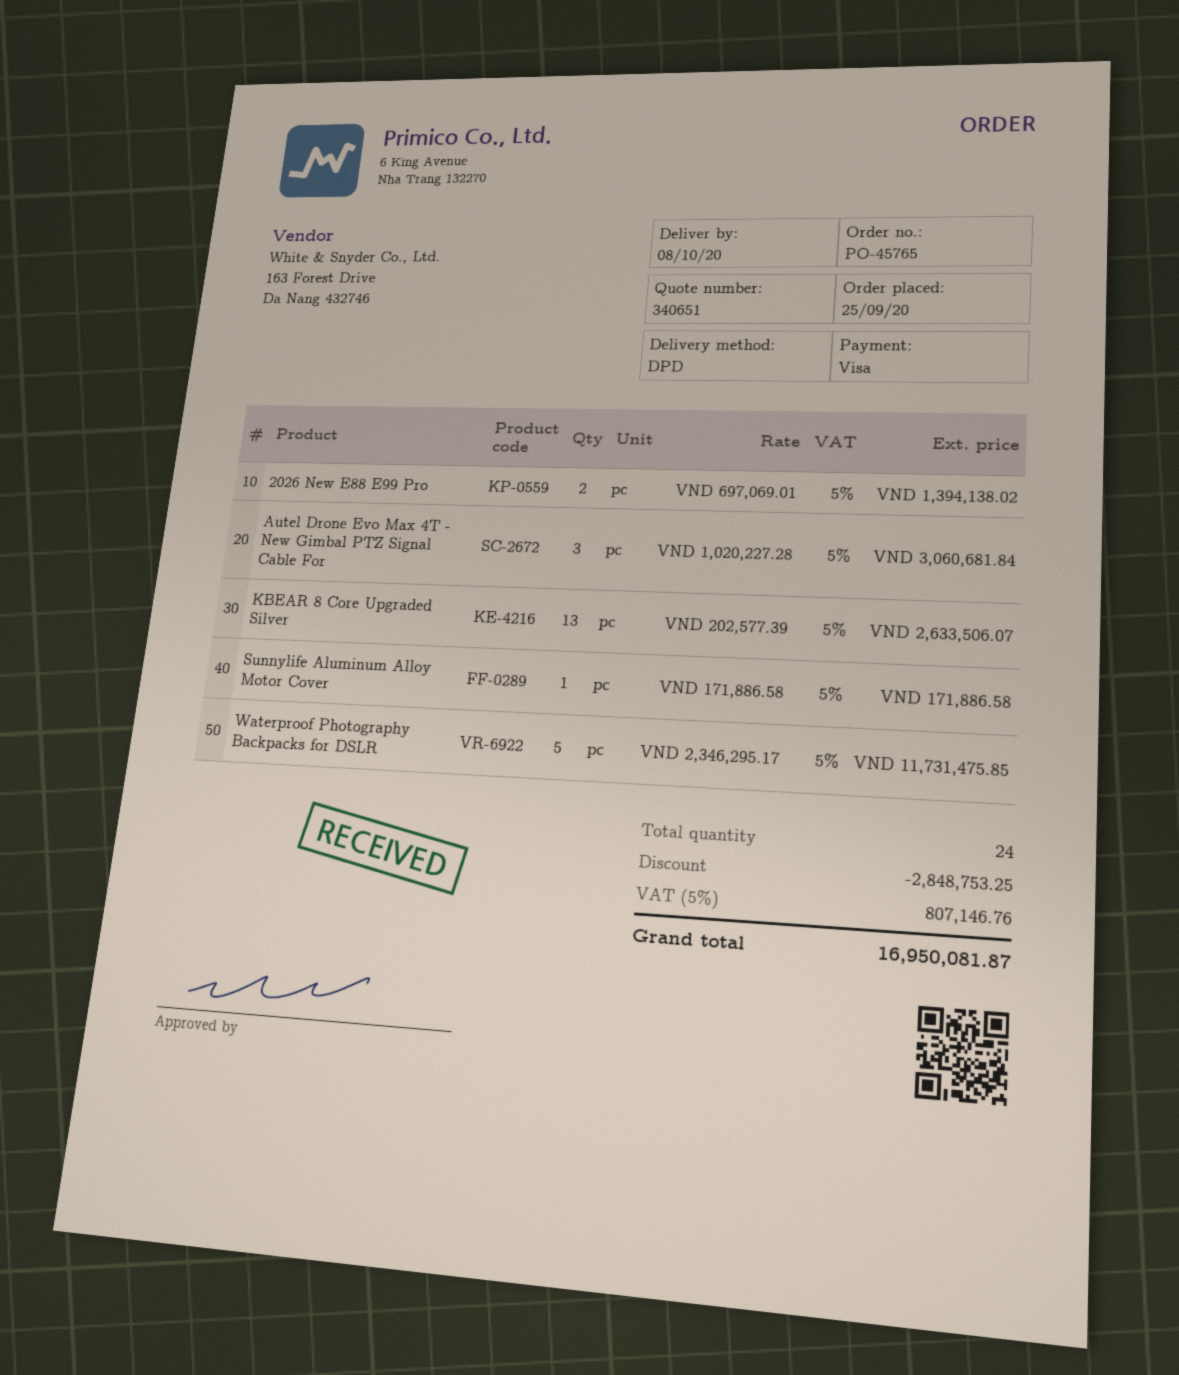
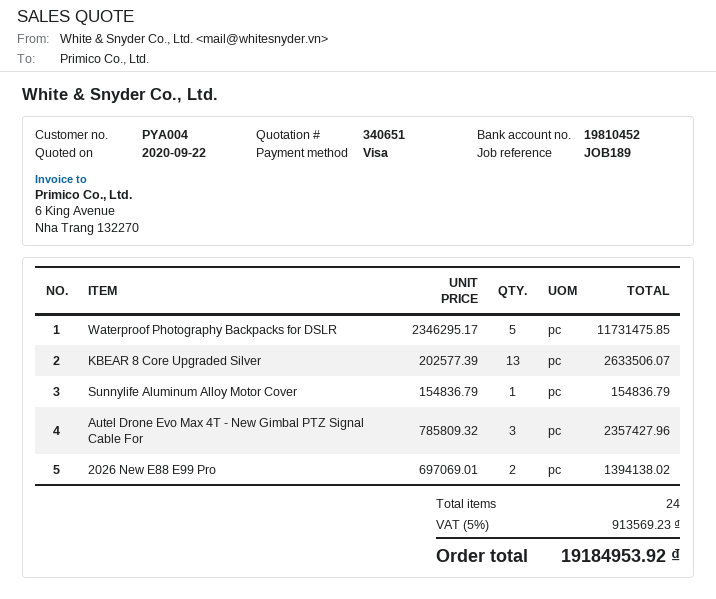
Autel Drone Evo Max 4T - New Gimbal PTZ Signal Cable For: 3 x 1020227.28 = 3060681.84 -> 3 x 785809.32 = 2357427.96
Sunnylife Aluminum Alloy Motor Cover: 1 x 171886.58 = 171886.58 -> 1 x 154836.79 = 154836.79
discount: 2848753.25 -> none
tax: 5% = 807146.76 -> 5% = 913569.23
total: 16950081.87 -> 19184953.92

